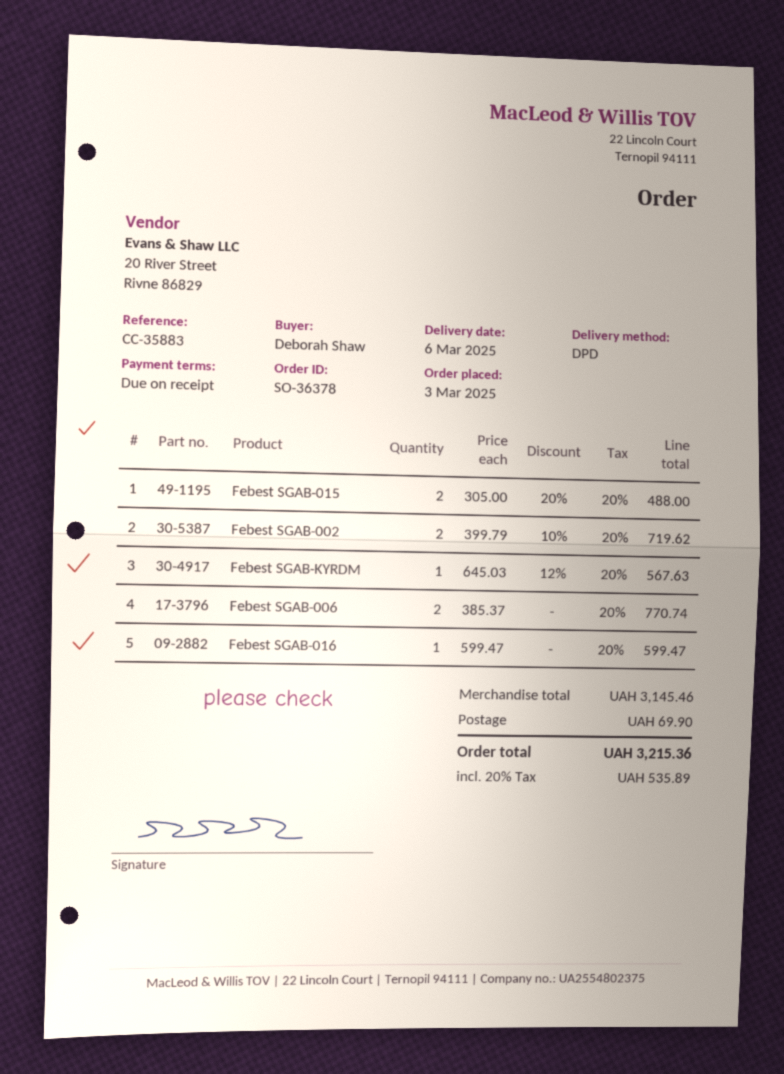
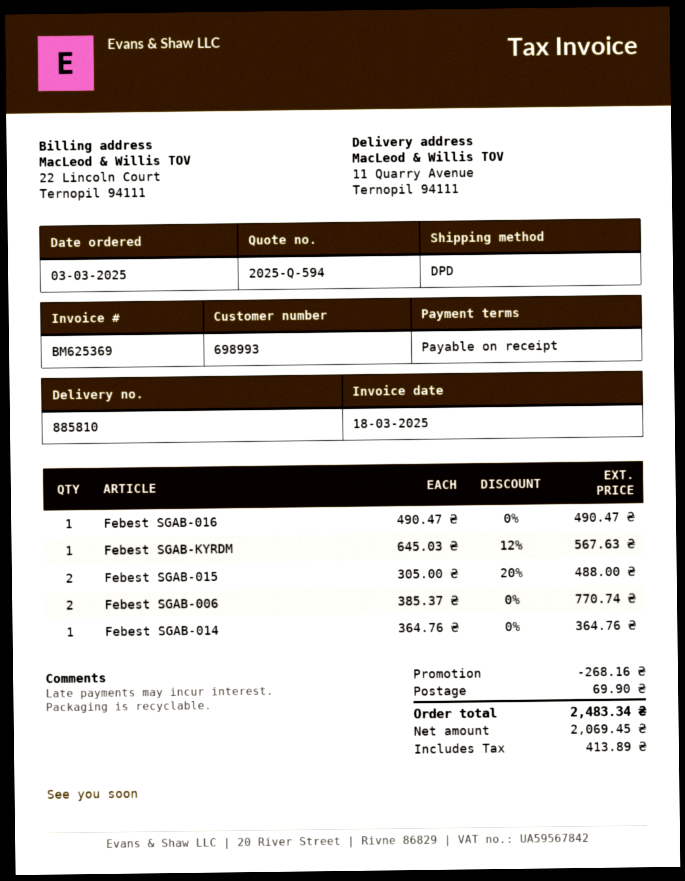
Febest SGAB-002: 2 x 399.79 - 10% = 719.62 -> none
Febest SGAB-016: 1 x 599.47 = 599.47 -> 1 x 490.47 = 490.47
Febest SGAB-014: none -> 1 x 364.76 = 364.76
discount: none -> 268.16
tax: 535.89 -> 413.89
total: 3215.36 -> 2483.34

